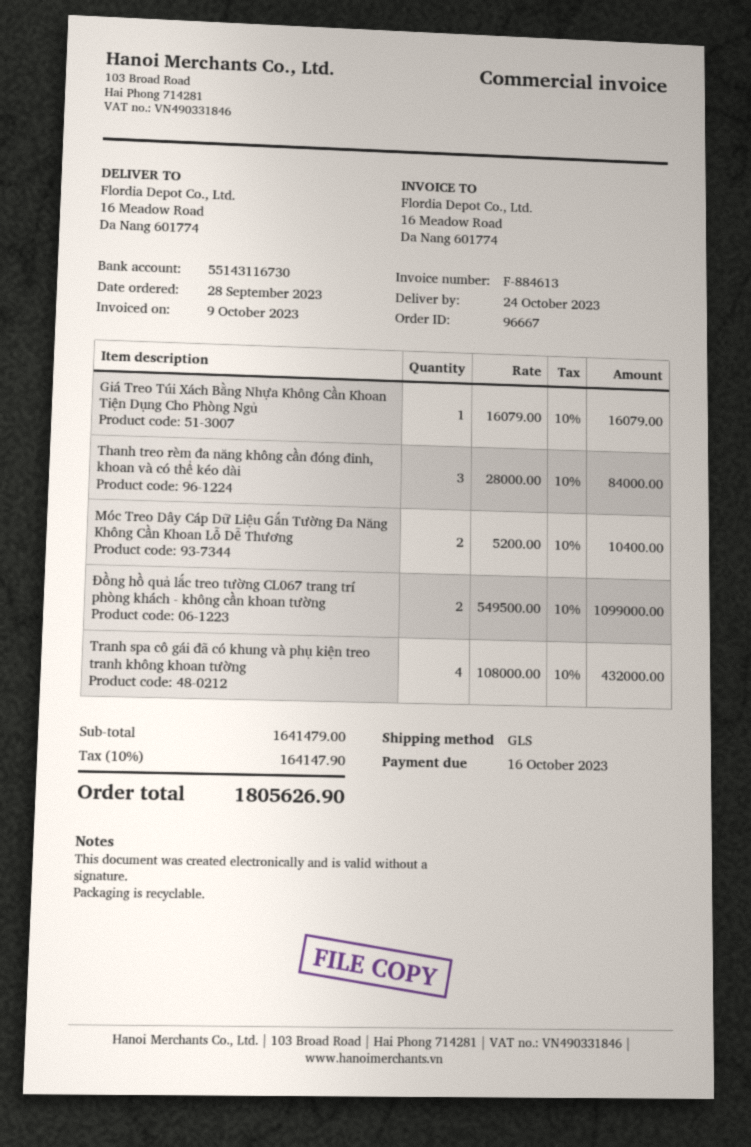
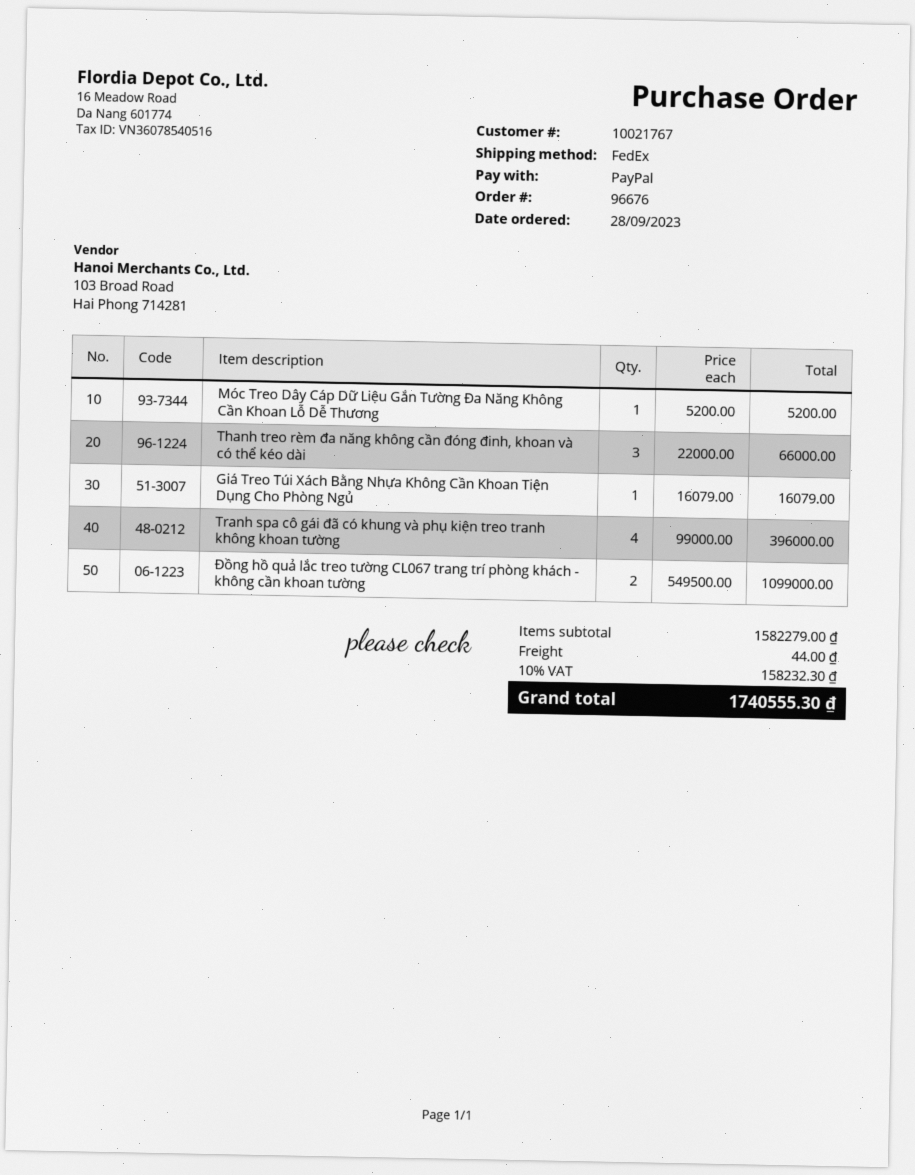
order number: 96667 -> 96676
shipping method: GLS -> FedEx
Thanh treo rèm đa năng không cần đóng đinh, khoan và có thể kéo dài: 3 x 28000.00 = 84000.00 -> 3 x 22000.00 = 66000.00
Móc Treo Dây Cáp Dữ Liệu Gắn Tường Đa Năng Không Cần Khoan Lỗ Dễ Thương: 2 x 5200.00 = 10400.00 -> 1 x 5200.00 = 5200.00
Tranh spa cô gái đã có khung và phụ kiện treo tranh không khoan tường: 4 x 108000.00 = 432000.00 -> 4 x 99000.00 = 396000.00
subtotal: 1641479.00 -> 1582279.00
shipping: none -> 44.00
tax: 10% = 164147.90 -> 10% = 158232.30
total: 1805626.90 -> 1740555.30

